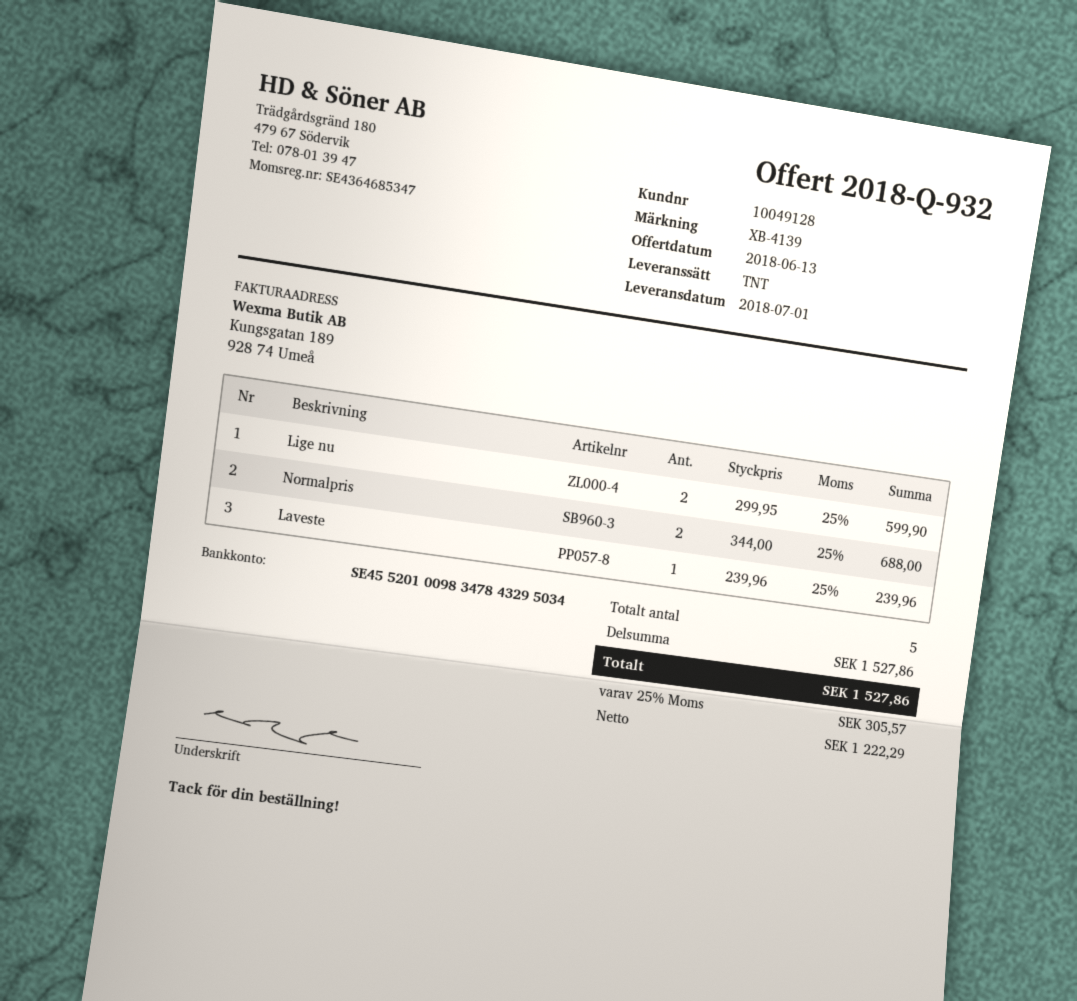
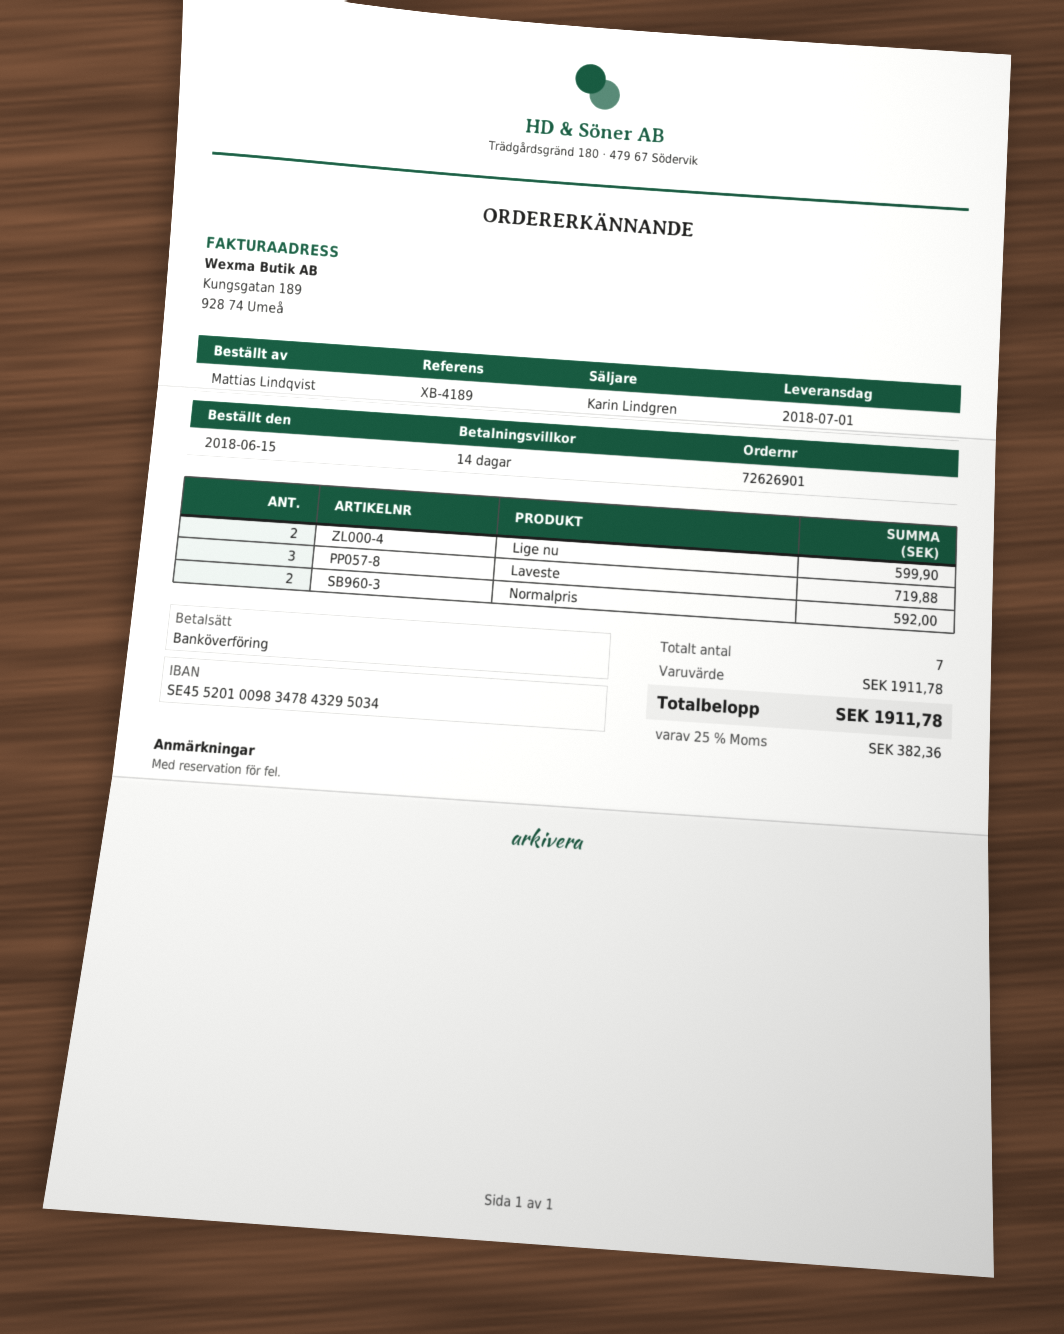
reference: XB-4139 -> XB-4189
Normalpris: 2 for 688.00 -> 2 for 592.00
Laveste: 1 for 239.96 -> 3 for 719.88
total quantity: 5 -> 7
subtotal: 1527.86 -> 1911.78
tax: 25% = 305.57 -> 25% = 382.36
total: 1527.86 -> 1911.78

